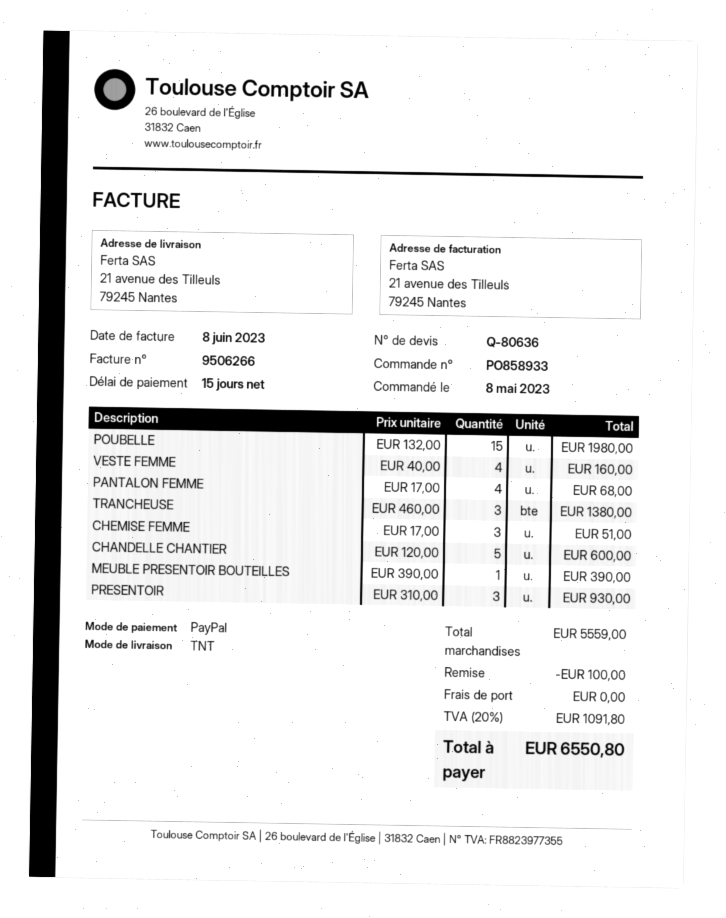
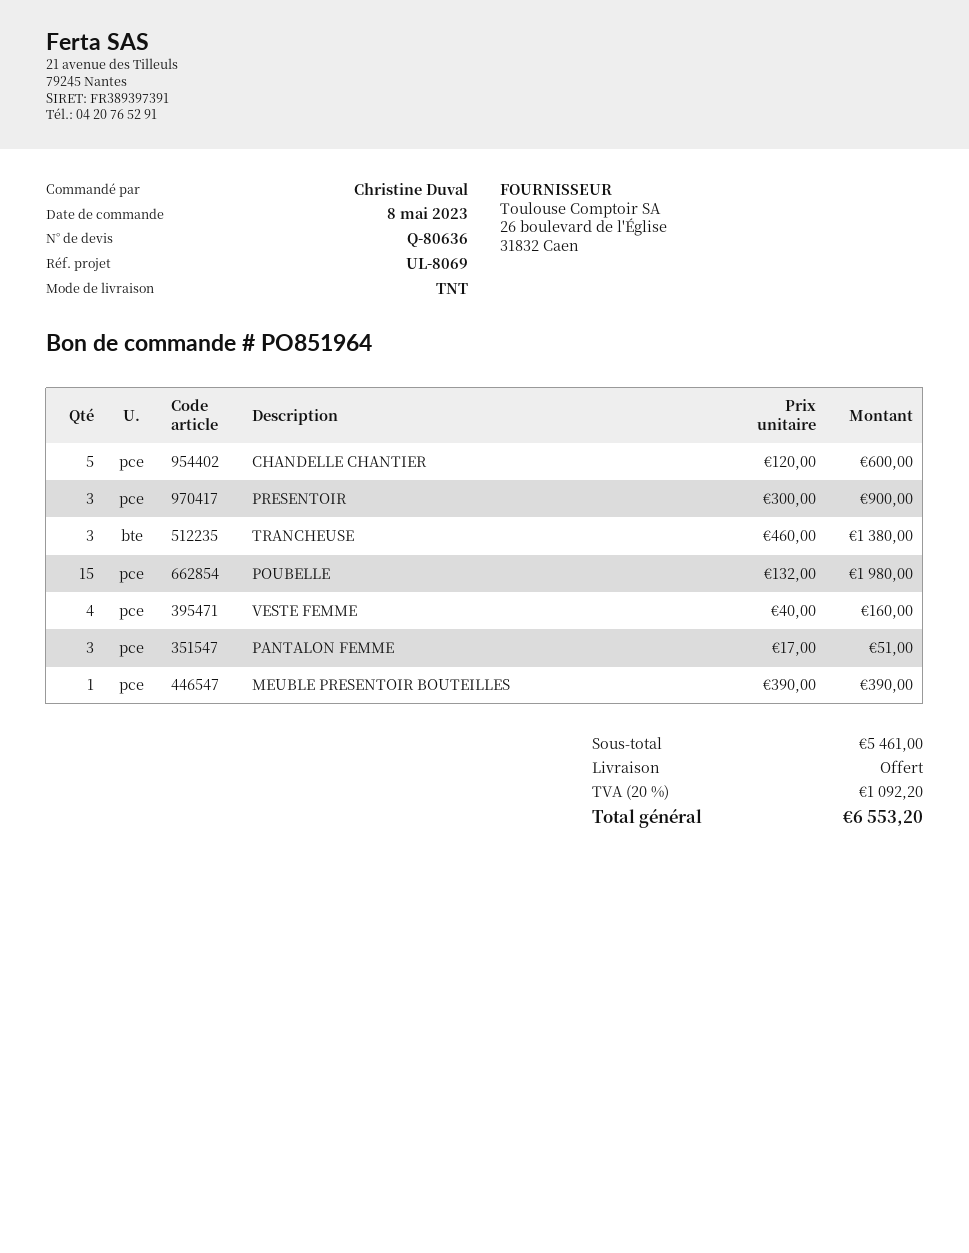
order number: PO858933 -> PO851964
PANTALON FEMME: 4 x 17.00 = 68.00 -> 3 x 17.00 = 51.00
CHEMISE FEMME: 3 x 17.00 = 51.00 -> none
PRESENTOIR: 3 x 310.00 = 930.00 -> 3 x 300.00 = 900.00
subtotal: 5559.00 -> 5461.00
discount: 100.00 -> none
tax: 20% = 1091.80 -> 20% = 1092.20
total: 6550.80 -> 6553.20

